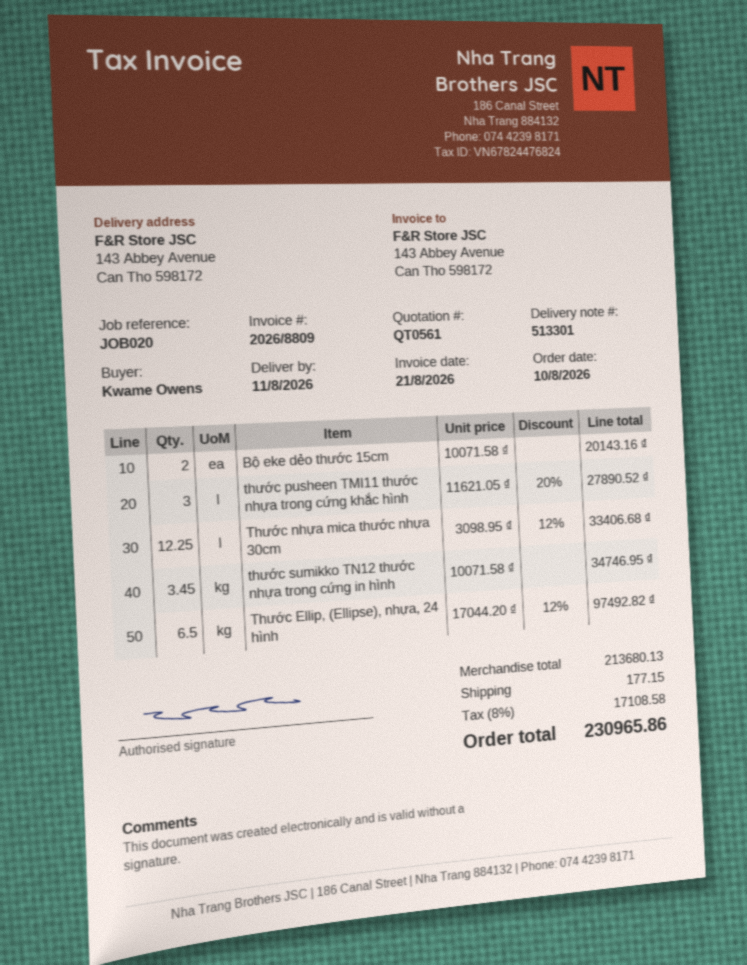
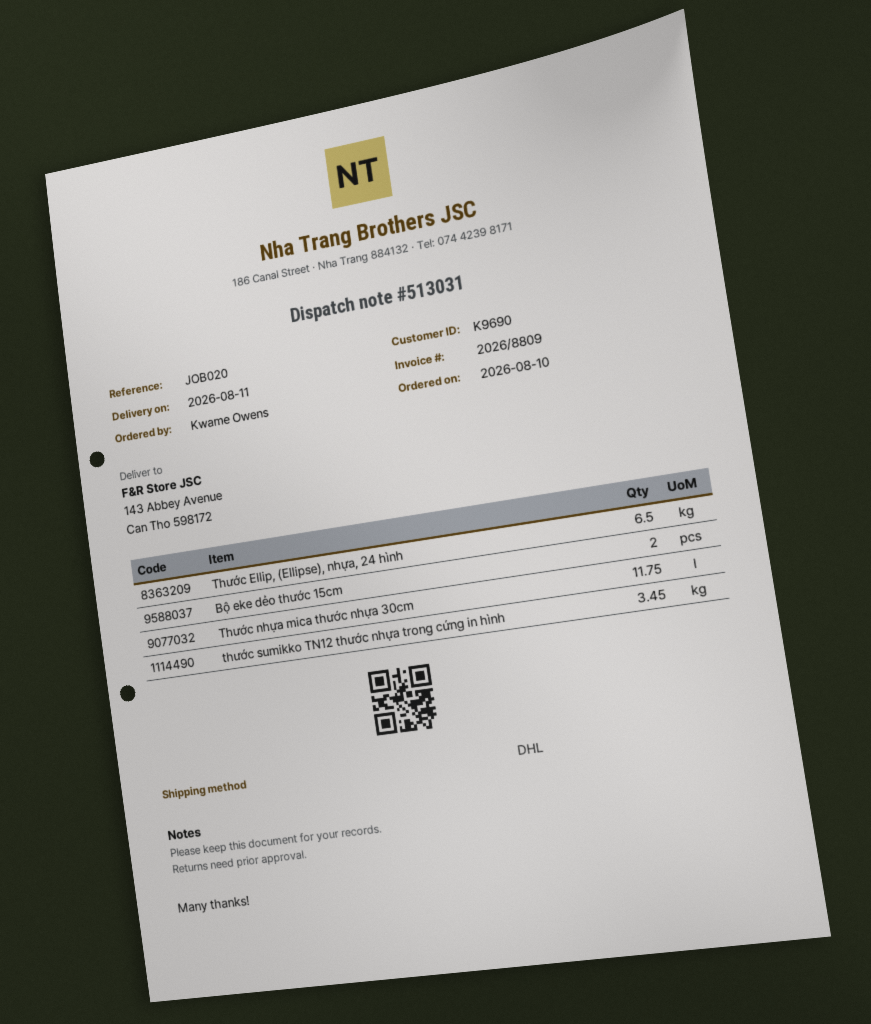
delivery note number: 513301 -> 513031
thước pusheen TMI11 thước nhựa trong cứng khắc hình: 3 -> none
Thước nhựa mica thước nhựa 30cm: 12.25 -> 11.75

